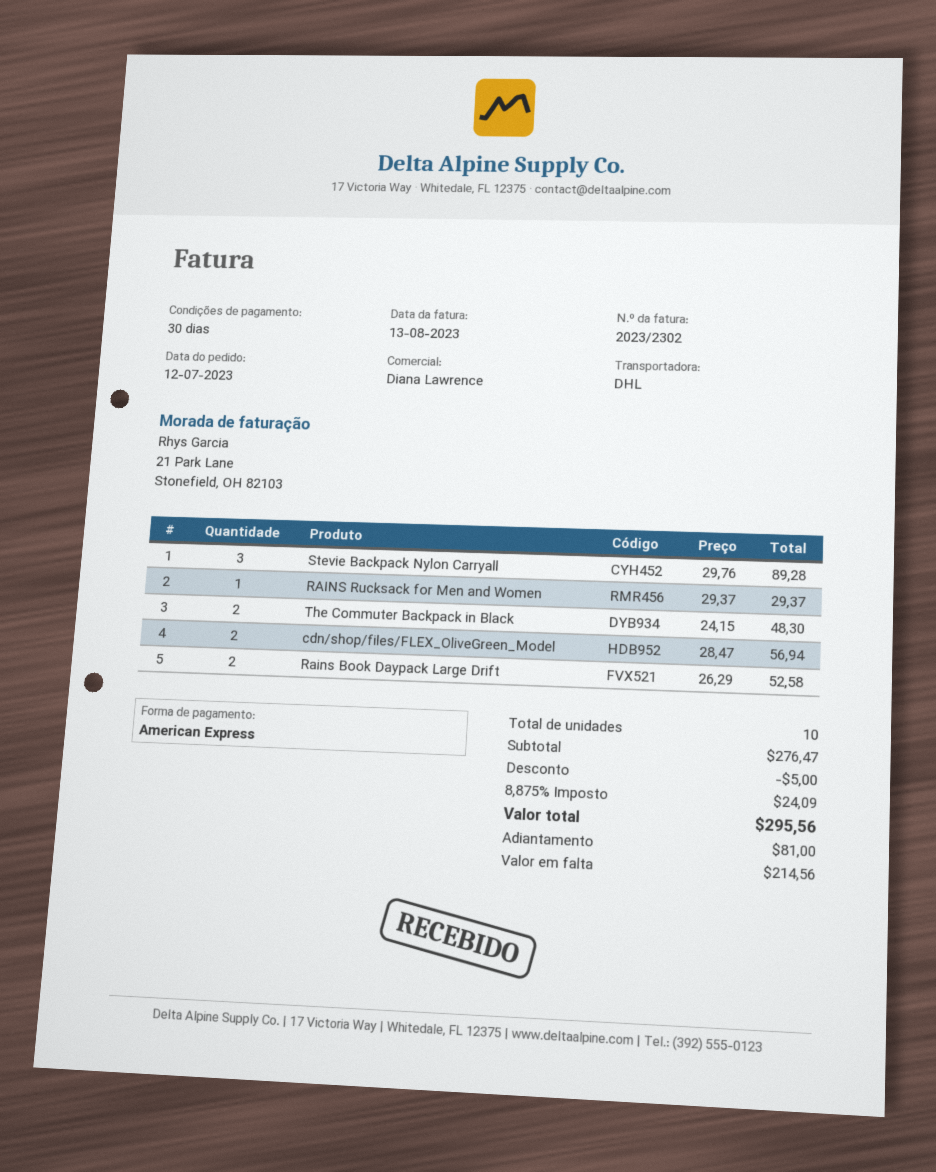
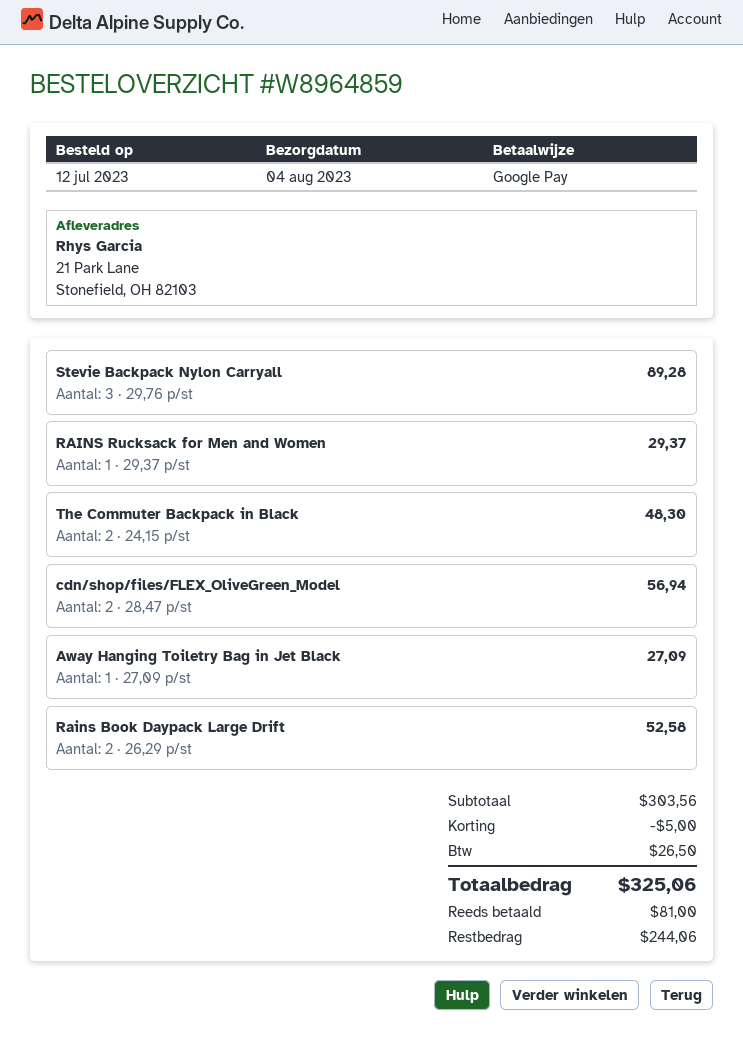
payment method: American Express -> Google Pay
Away Hanging Toiletry Bag in Jet Black: none -> 1 x 27.09 = 27.09
subtotal: 276.47 -> 303.56
tax: 24.09 -> 26.50
total: 295.56 -> 325.06
balance: 214.56 -> 244.06

